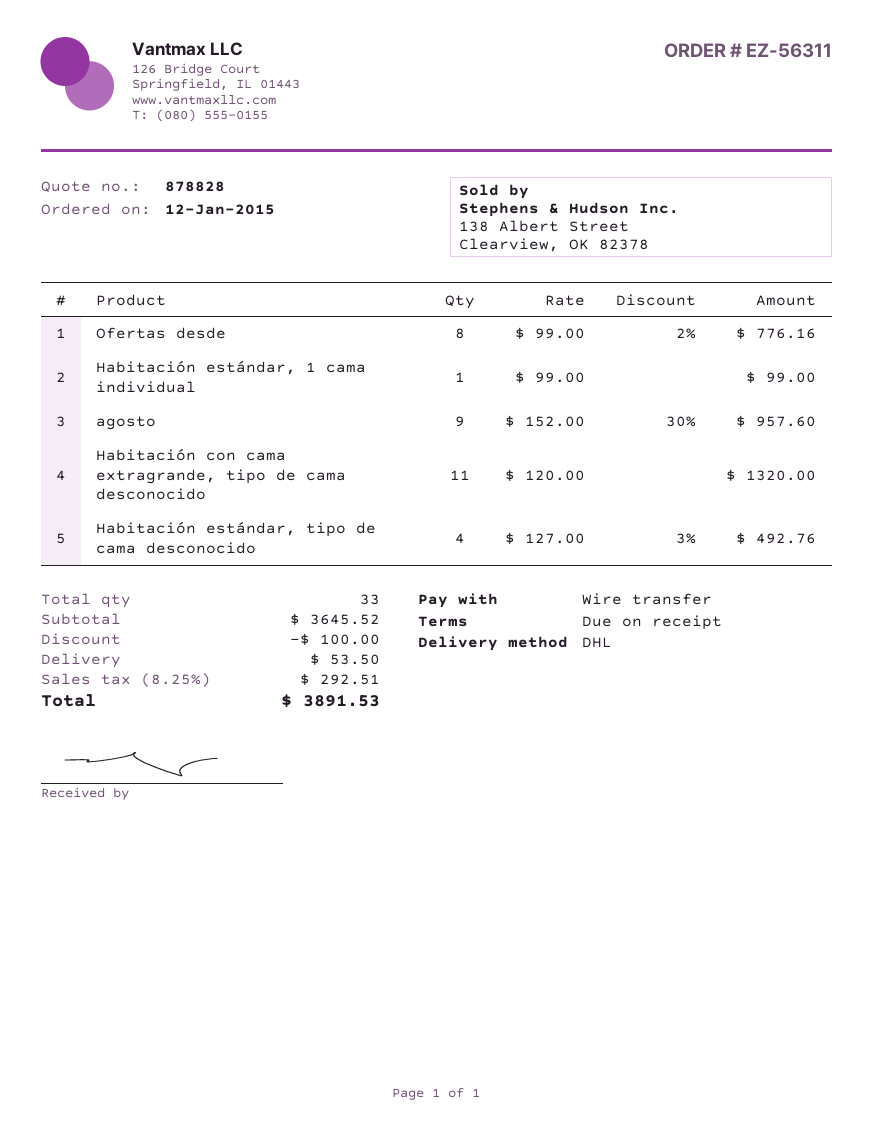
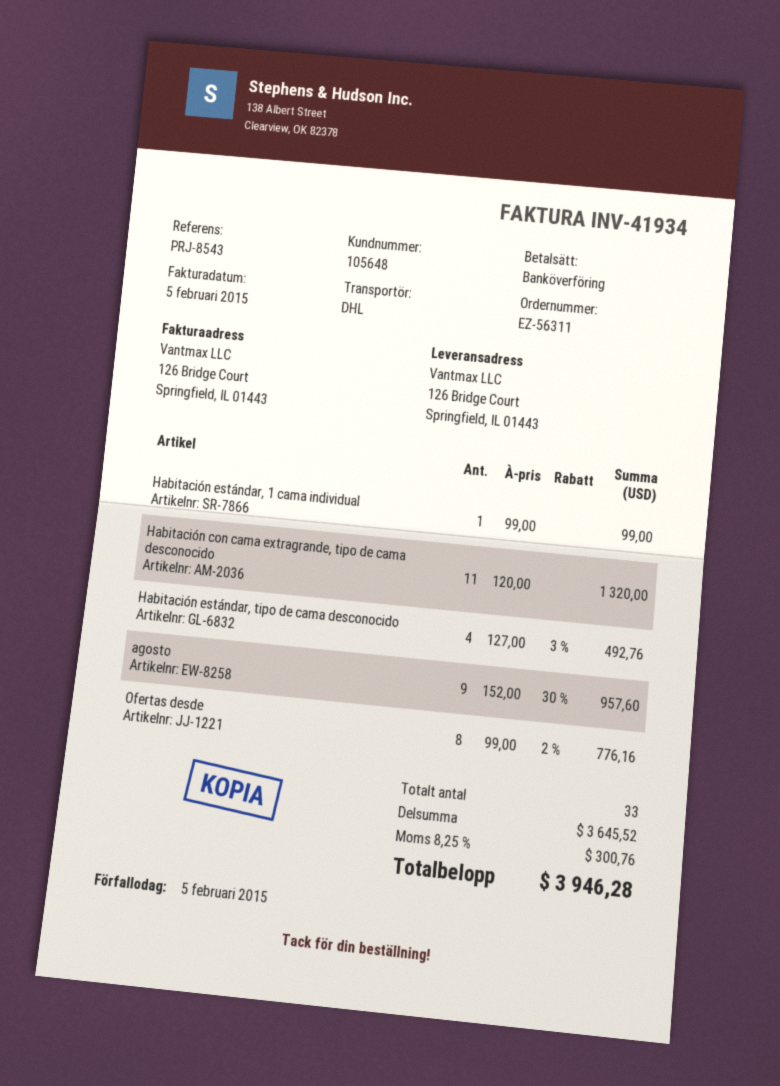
discount: 100.00 -> none
shipping: 53.50 -> none
tax: 8.25% = 292.51 -> 8.25% = 300.76
total: 3891.53 -> 3946.28

